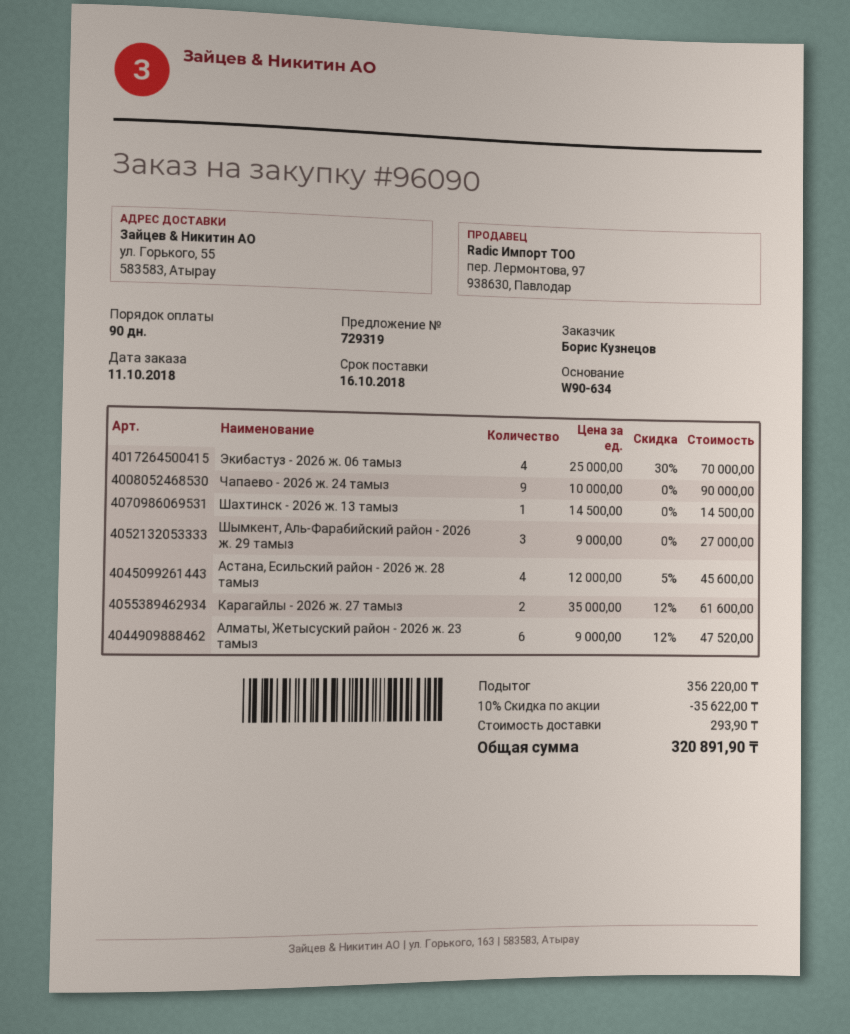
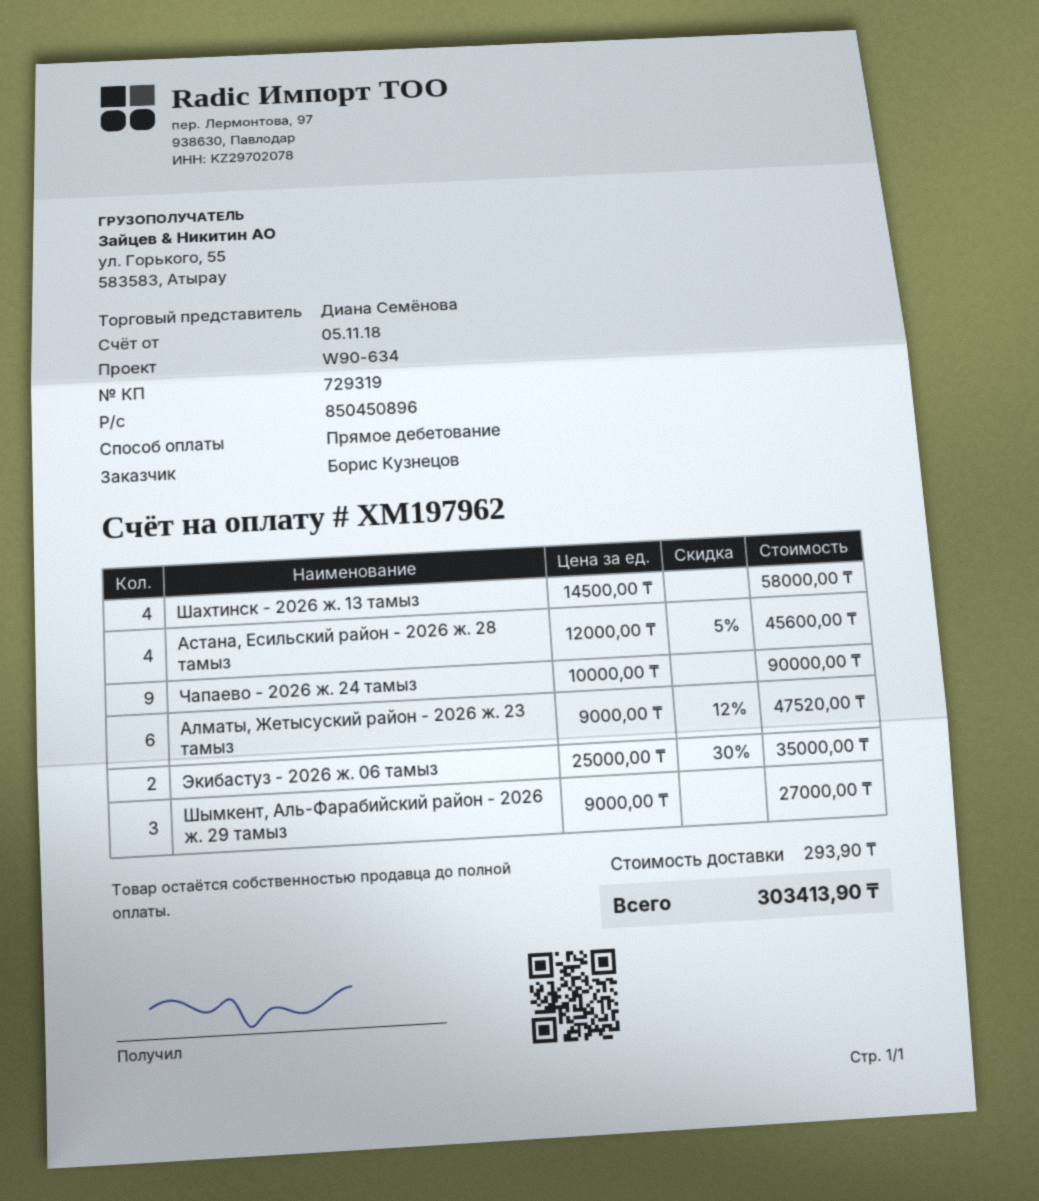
Экибастуз - 2026 ж. 06 тамыз: 4 x 25000.00 - 30% = 70000.00 -> 2 x 25000.00 - 30% = 35000.00
Шахтинск - 2026 ж. 13 тамыз: 1 x 14500.00 = 14500.00 -> 4 x 14500.00 = 58000.00
Карагайлы - 2026 ж. 27 тамыз: 2 x 35000.00 - 12% = 61600.00 -> none
discount: 10% = 35622.00 -> none
total: 320891.90 -> 303413.90

